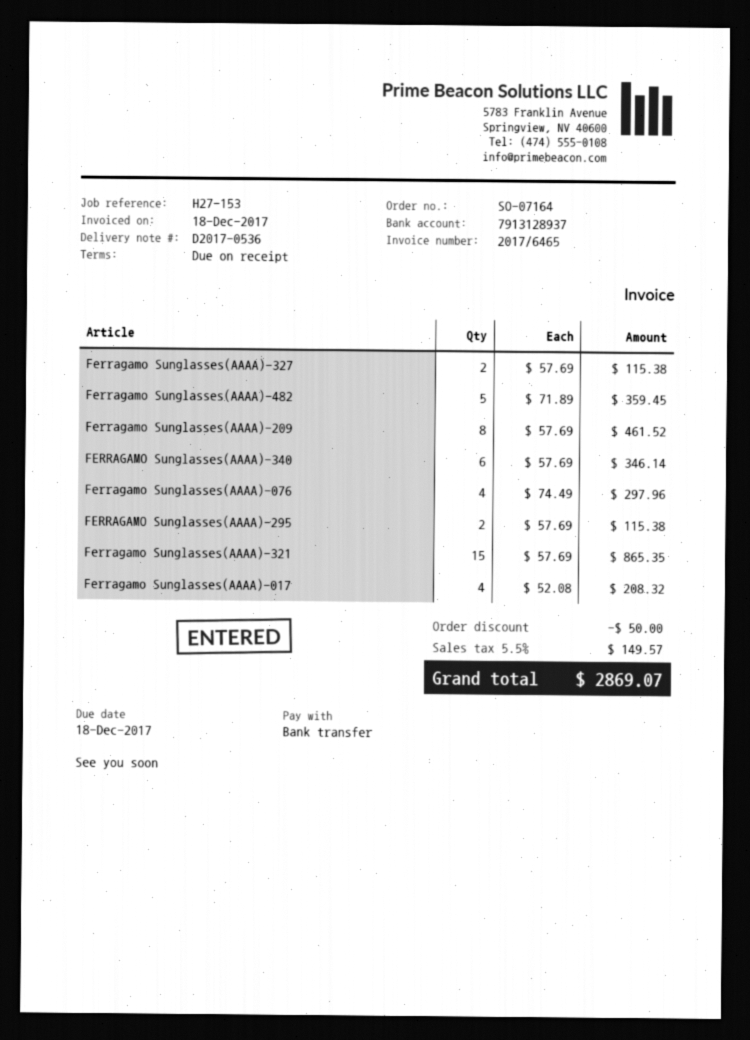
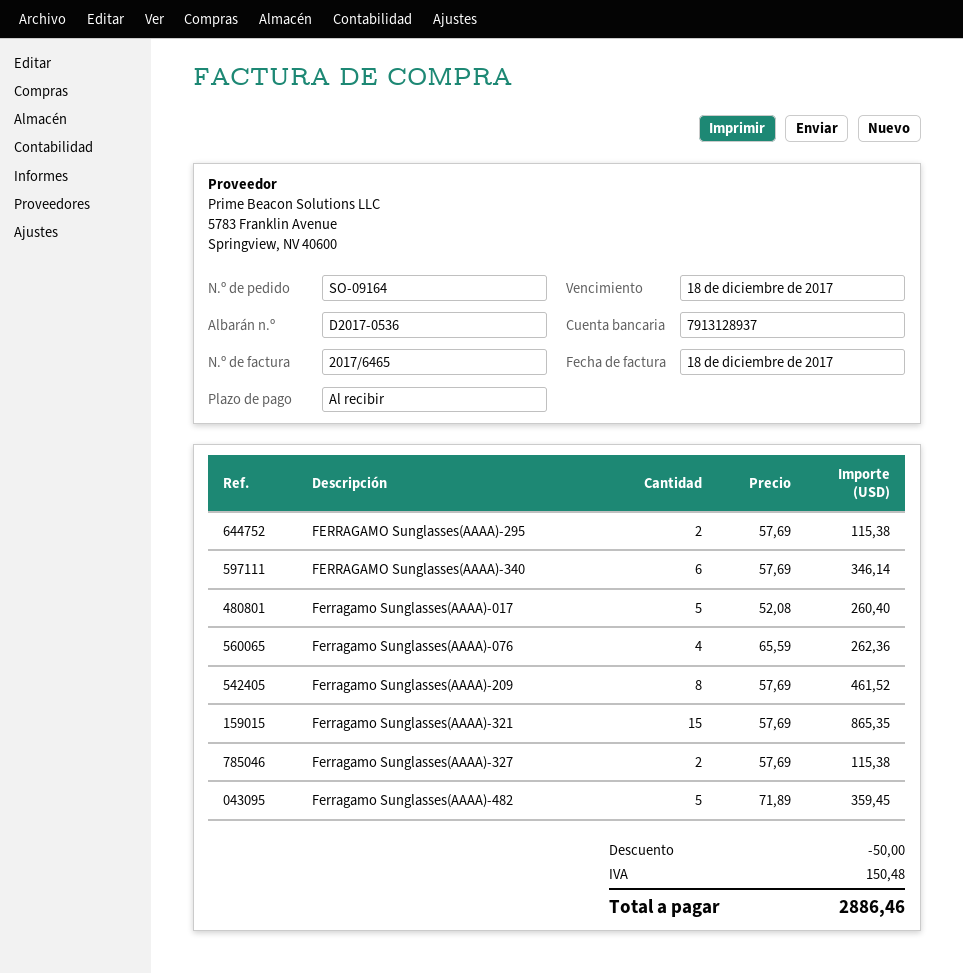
order number: SO-07164 -> SO-09164
Ferragamo Sunglasses(AAAA)-076: 4 x 74.49 = 297.96 -> 4 x 65.59 = 262.36
Ferragamo Sunglasses(AAAA)-017: 4 x 52.08 = 208.32 -> 5 x 52.08 = 260.40
tax: 149.57 -> 150.48
total: 2869.07 -> 2886.46

